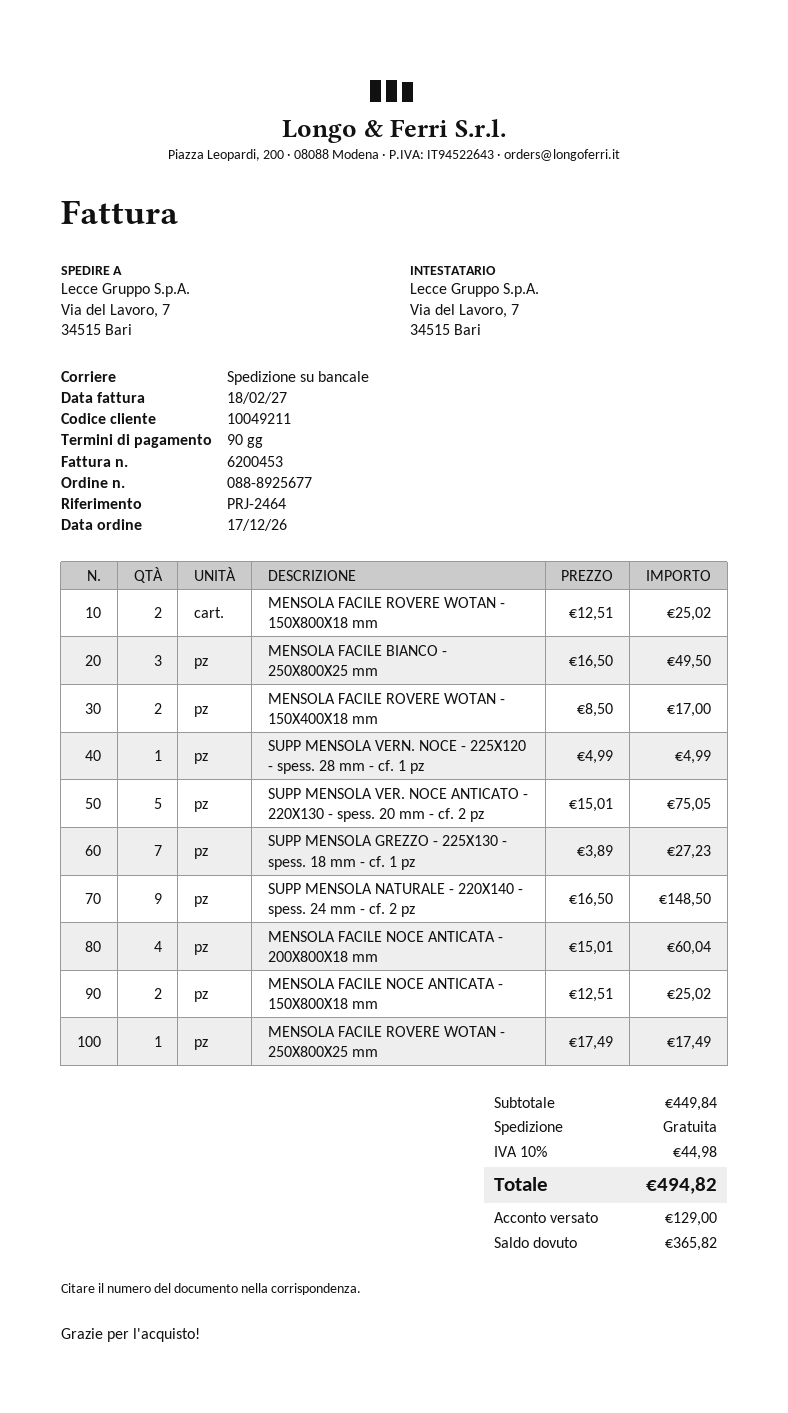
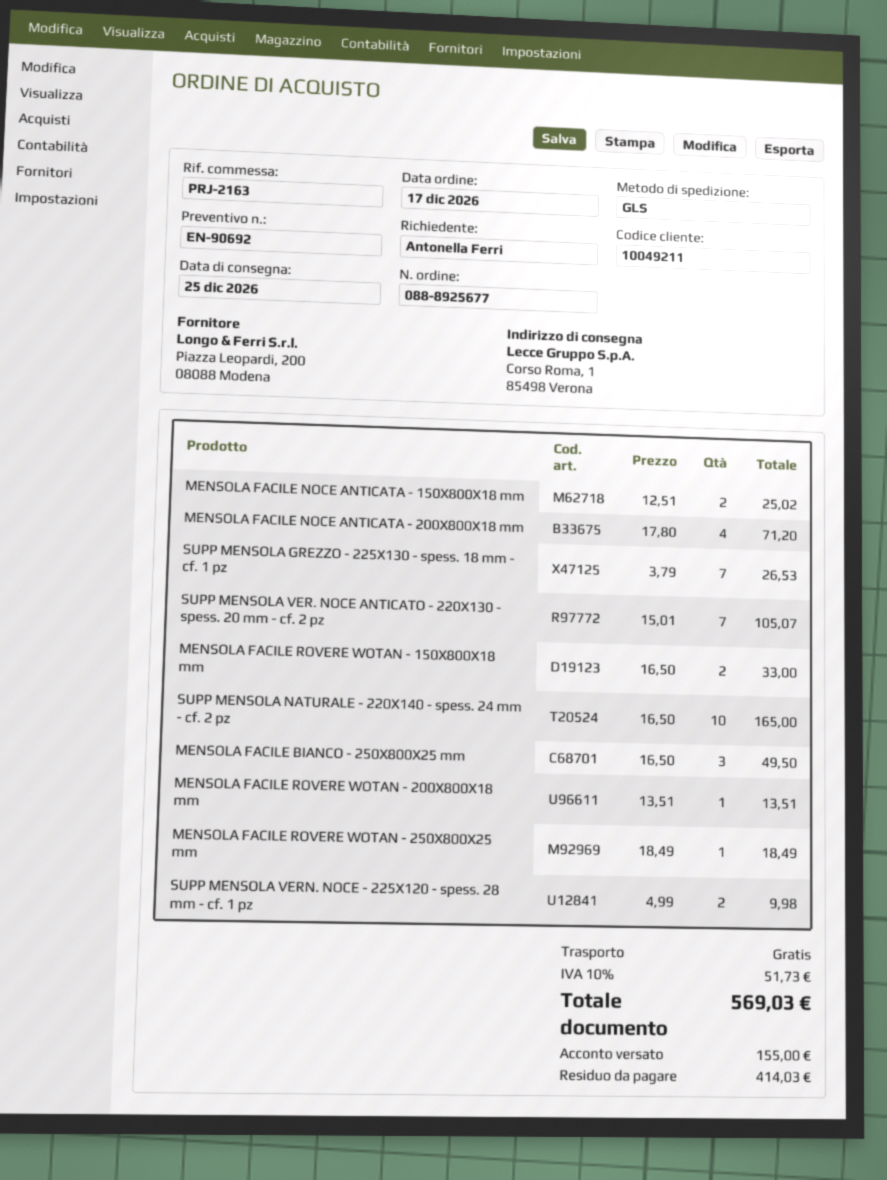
reference: PRJ-2464 -> PRJ-2163
shipping method: pallet freight -> GLS
ship to: Via del Lavoro, 7, 34515 Bari -> Corso Roma, 1, 85498 Verona
MENSOLA FACILE ROVERE WOTAN - 150X800X18 mm: 2 x 12.51 = 25.02 -> 2 x 16.50 = 33.00
MENSOLA FACILE ROVERE WOTAN - 150X400X18 mm: 2 x 8.50 = 17.00 -> none
SUPP MENSOLA VERN. NOCE - 225X120 - spess. 28 mm - cf. 1 pz: 1 x 4.99 = 4.99 -> 2 x 4.99 = 9.98
SUPP MENSOLA VER. NOCE ANTICATO - 220X130 - spess. 20 mm - cf. 2 pz: 5 x 15.01 = 75.05 -> 7 x 15.01 = 105.07
SUPP MENSOLA GREZZO - 225X130 - spess. 18 mm - cf. 1 pz: 7 x 3.89 = 27.23 -> 7 x 3.79 = 26.53
SUPP MENSOLA NATURALE - 220X140 - spess. 24 mm - cf. 2 pz: 9 x 16.50 = 148.50 -> 10 x 16.50 = 165.00
MENSOLA FACILE NOCE ANTICATA - 200X800X18 mm: 4 x 15.01 = 60.04 -> 4 x 17.80 = 71.20
MENSOLA FACILE ROVERE WOTAN - 250X800X25 mm: 1 x 17.49 = 17.49 -> 1 x 18.49 = 18.49
MENSOLA FACILE ROVERE WOTAN - 200X800X18 mm: none -> 1 x 13.51 = 13.51
tax: 10% = 44.98 -> 10% = 51.73
total: 494.82 -> 569.03
deposit: 129.00 -> 155.00
balance: 365.82 -> 414.03

